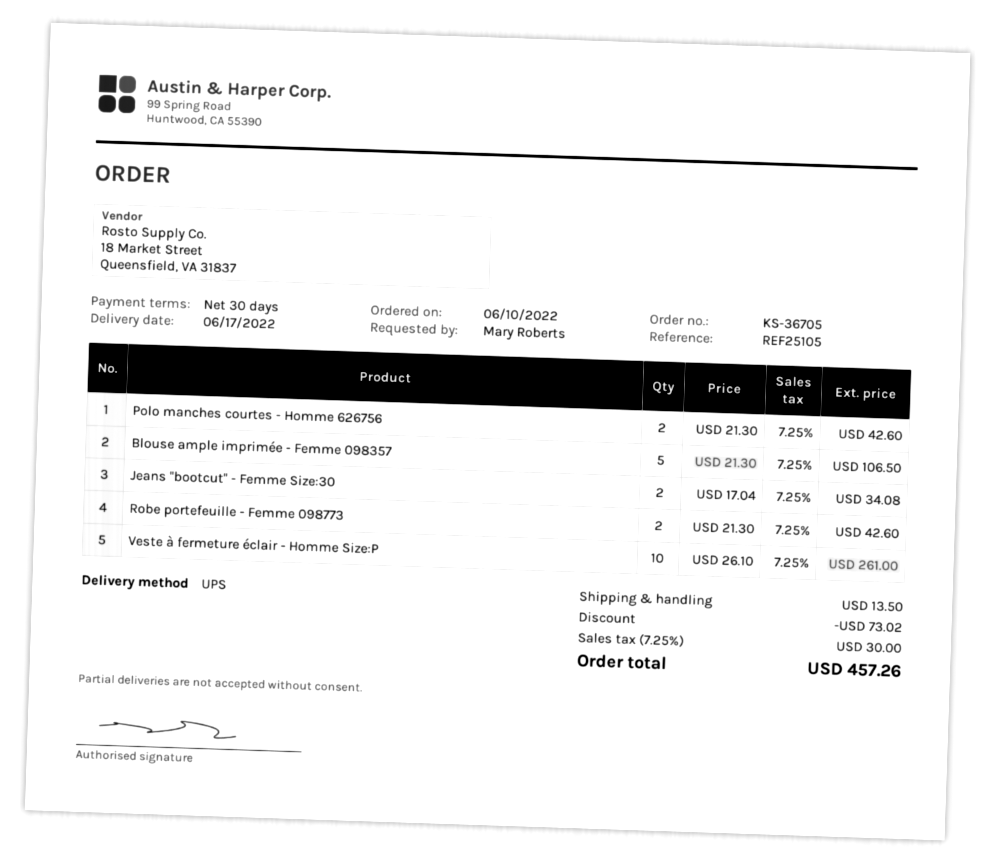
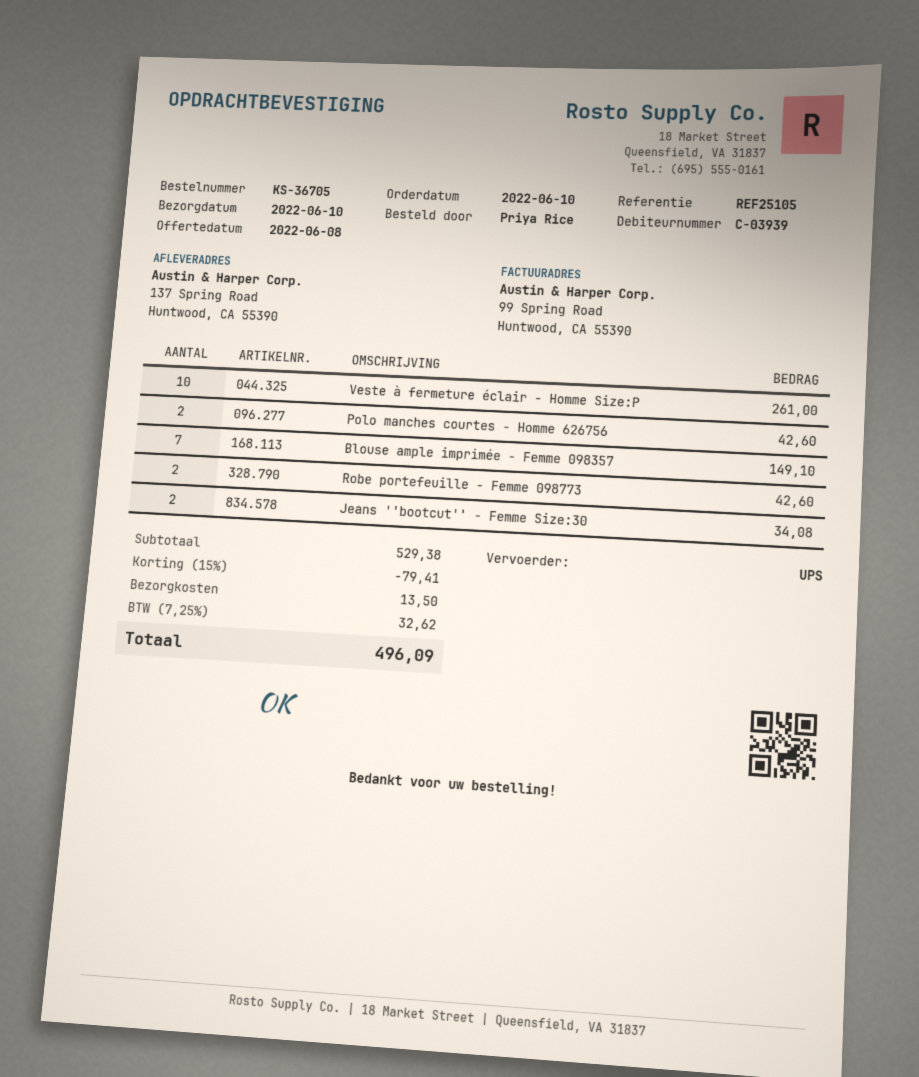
delivery date: 2022-06-17 -> 2022-06-10
ordered by: Mary Roberts -> Priya Rice
Blouse ample imprimée - Femme 098357: 5 for 106.50 -> 7 for 149.10
discount: 73.02 -> 79.41
tax: 7.25% = 30.00 -> 7.25% = 32.62
total: 457.26 -> 496.09

